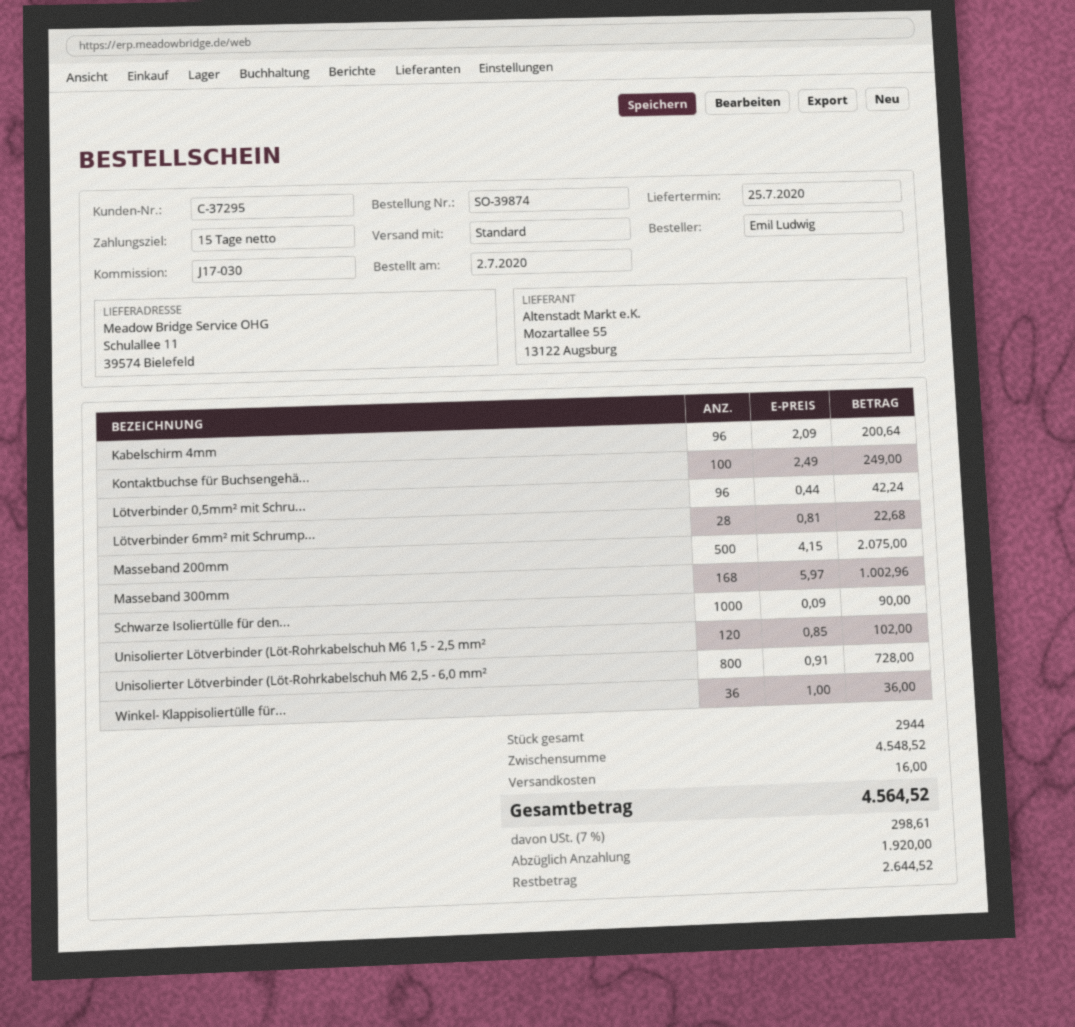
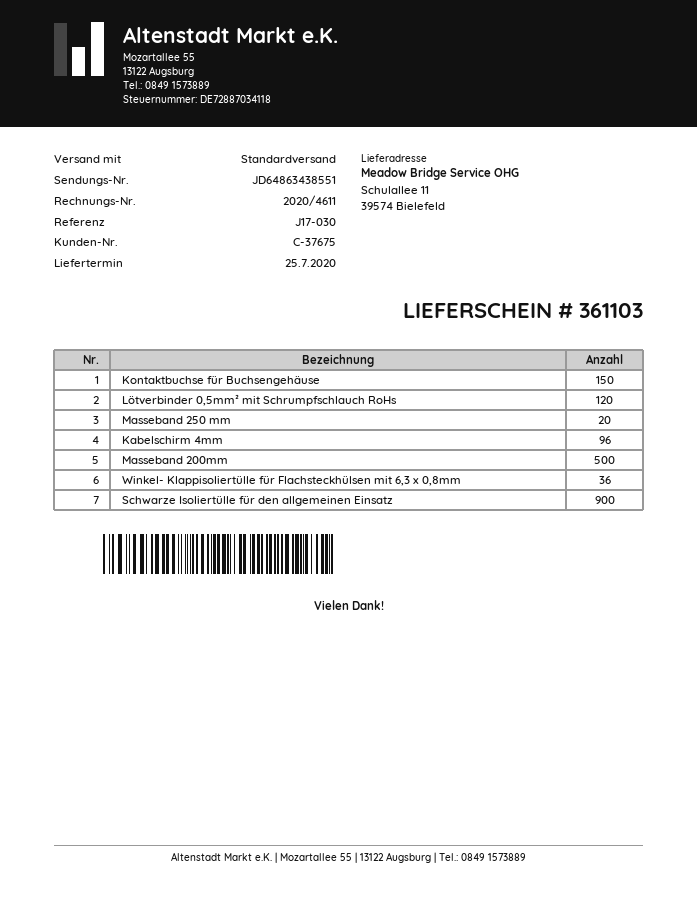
customer number: C-37295 -> C-37675
Kontaktbuchse für Buchsengehä...: 100 -> 150
Lötverbinder 0,5mm² mit Schru...: 96 -> 120
Lötverbinder 6mm² mit Schrump...: 28 -> none
Masseband 300mm: 168 -> none
Schwarze Isoliertülle für den...: 1000 -> 900
Unisolierter Lötverbinder (Löt-Rohrkabelschuh M6 1,5 - 2,5 mm²: 120 -> none
Unisolierter Lötverbinder (Löt-Rohrkabelschuh M6 2,5 - 6,0 mm²: 800 -> none
Masseband 250 mm: none -> 20

